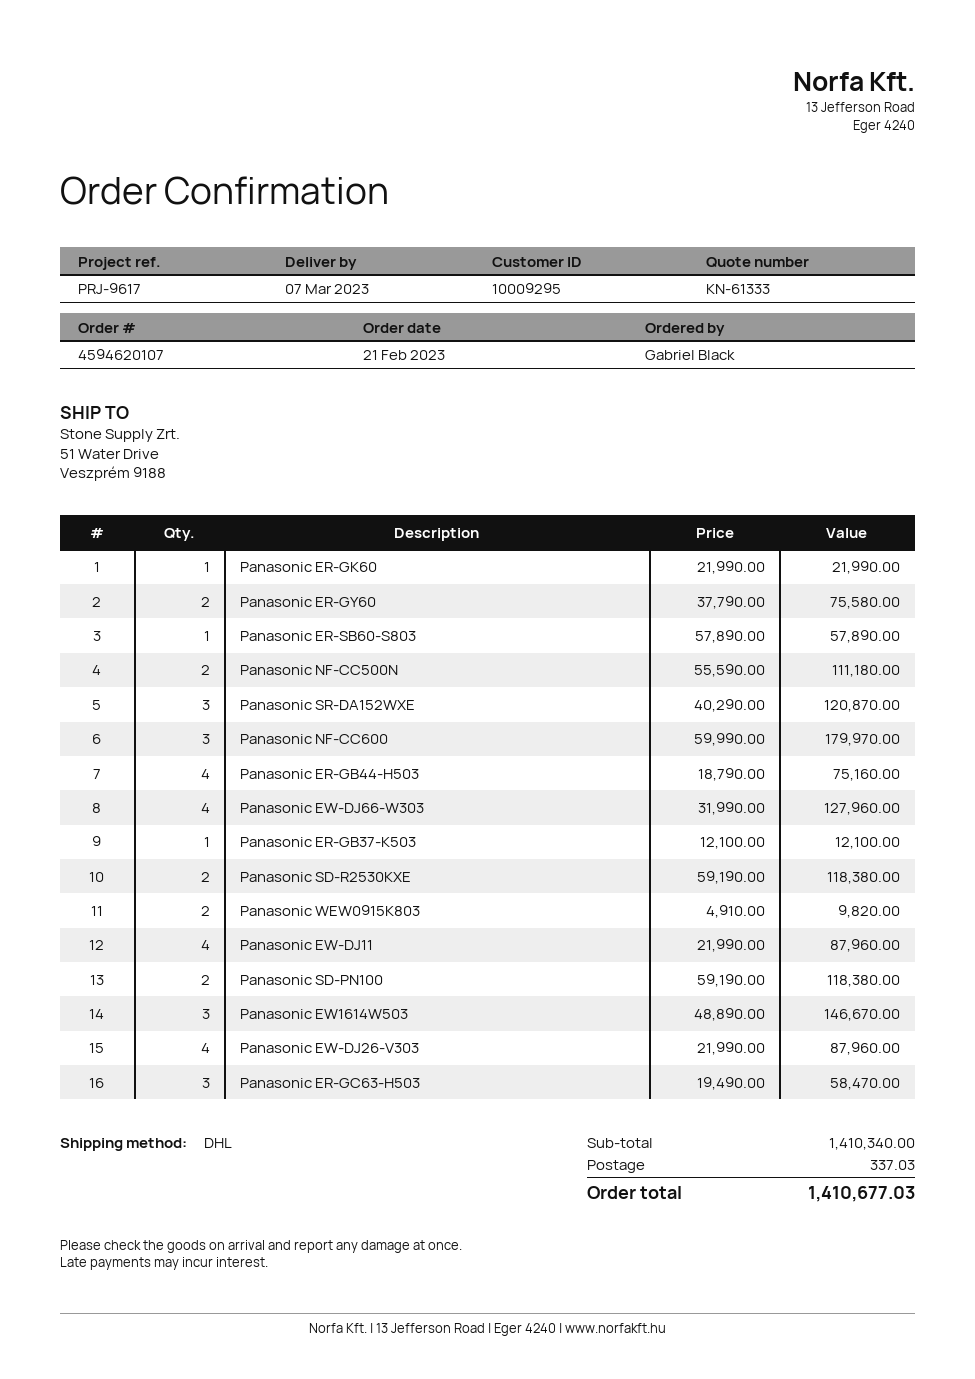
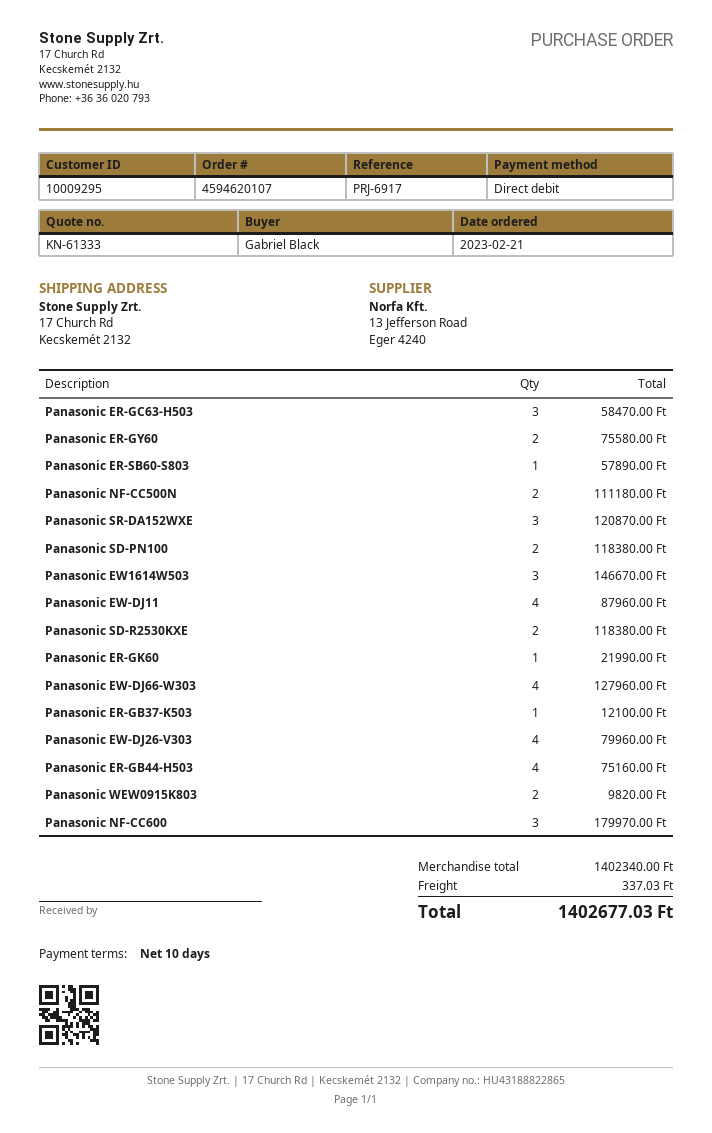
reference: PRJ-9617 -> PRJ-6917
ship to: 51 Water Drive, Veszprém 9188 -> 17 Church Rd, Kecskemét 2132
Panasonic EW-DJ26-V303: 4 for 87960.00 -> 4 for 79960.00
subtotal: 1410340.00 -> 1402340.00
total: 1410677.03 -> 1402677.03

